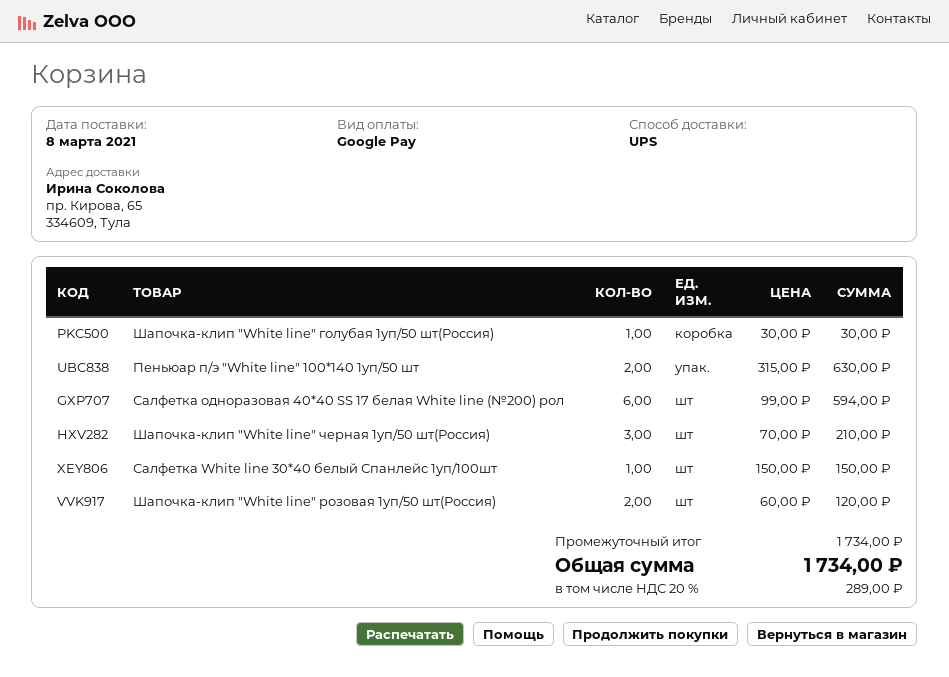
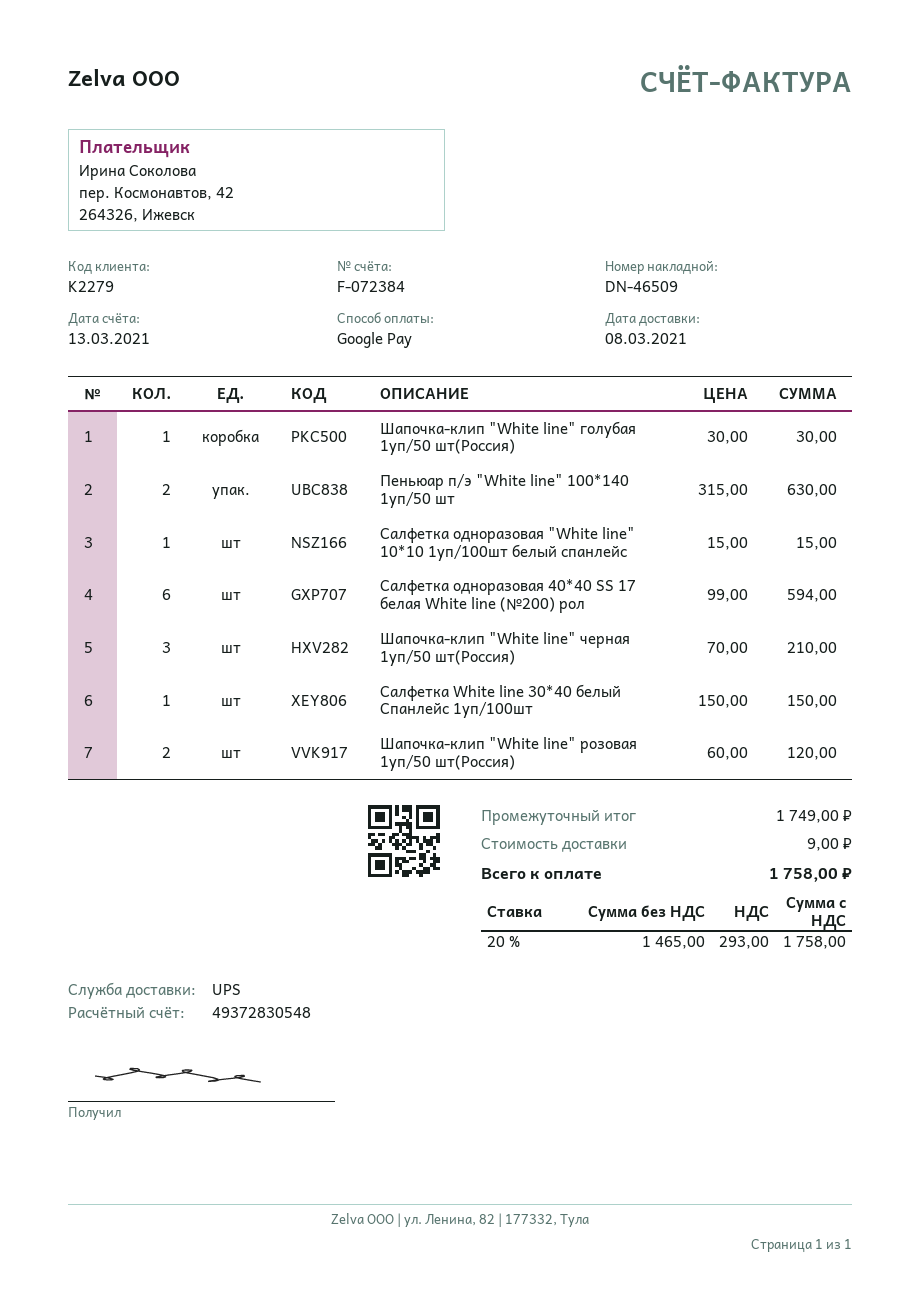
Салфетка одноразовая "White line" 10*10 1уп/100шт белый спанлейс: none -> 1 x 15.00 = 15.00
subtotal: 1734.00 -> 1749.00
shipping: none -> 9.00
tax: 20% = 289.00 -> 20% = 293.00
total: 1734.00 -> 1758.00

